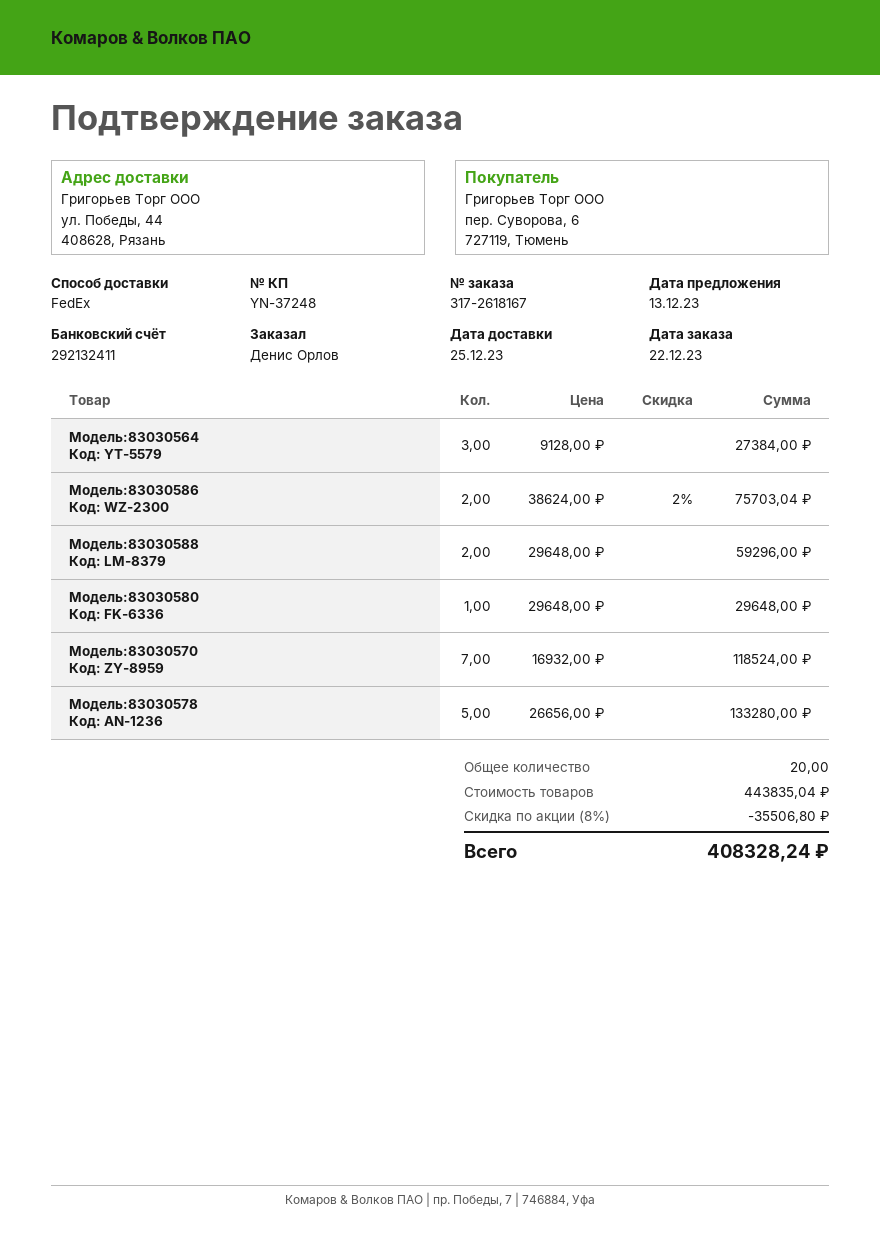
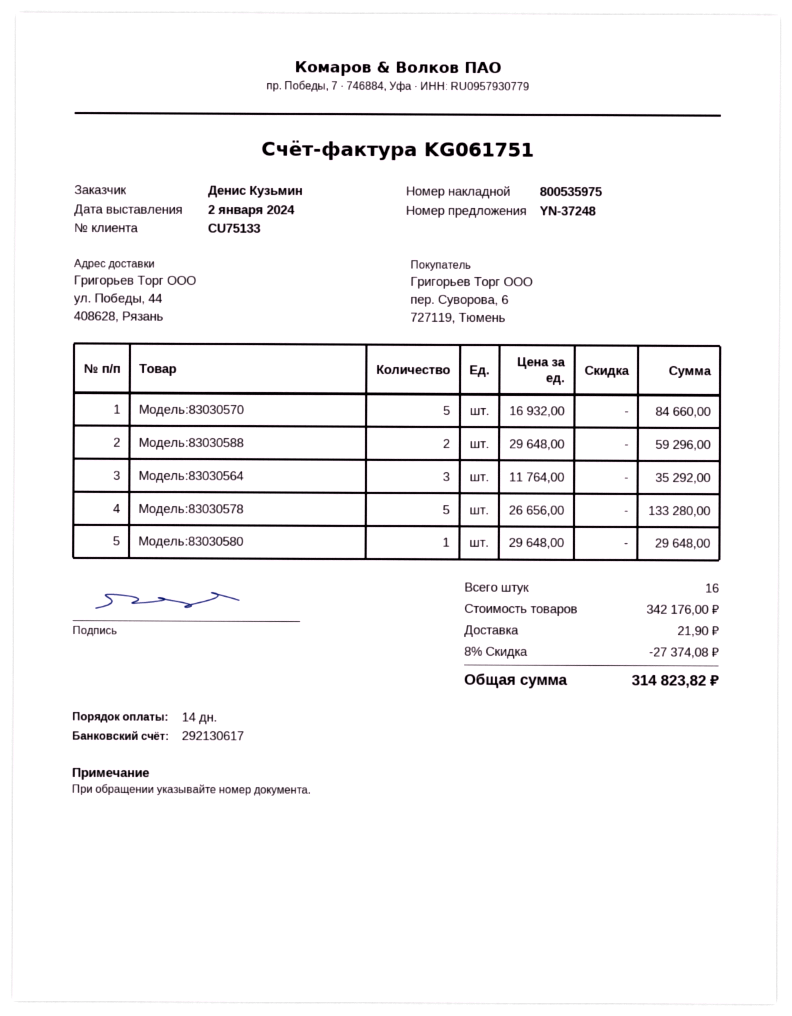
ordered by: Денис Орлов -> Денис Кузьмин
bank account: 292132411 -> 292130617
Модель:83030564: 3 x 9128.00 = 27384.00 -> 3 x 11764.00 = 35292.00
Модель:83030586: 2 x 38624.00 - 2% = 75703.04 -> none
Модель:83030570: 7 x 16932.00 = 118524.00 -> 5 x 16932.00 = 84660.00
total quantity: 20 -> 16
subtotal: 443835.04 -> 342176.00
discount: 8% = 35506.80 -> 8% = 27374.08
shipping: none -> 21.90
total: 408328.24 -> 314823.82

